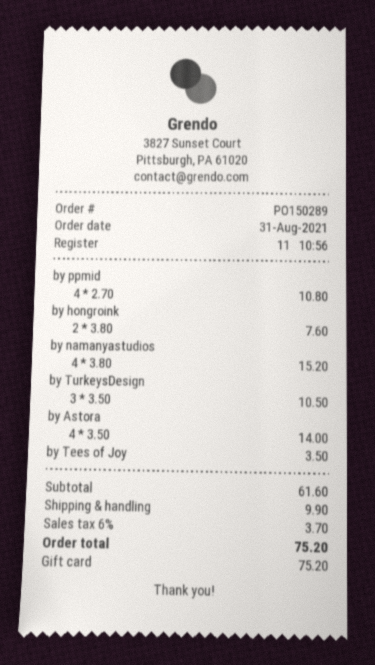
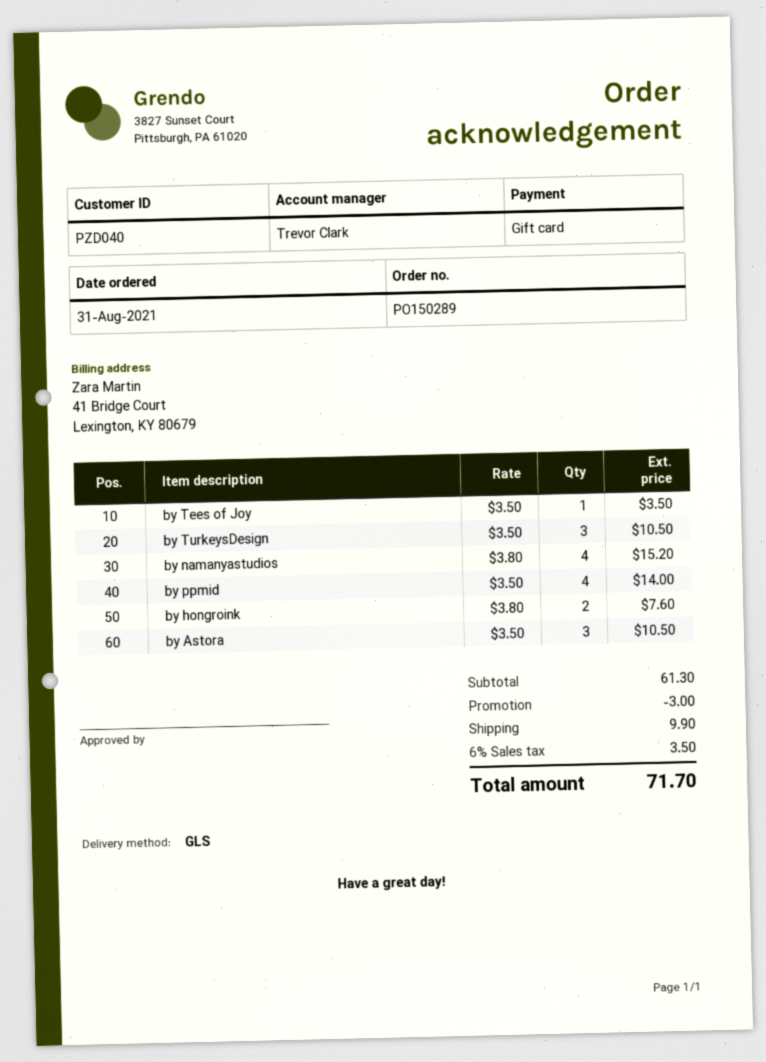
by ppmid: 4 x 2.70 = 10.80 -> 4 x 3.50 = 14.00
by Astora: 4 x 3.50 = 14.00 -> 3 x 3.50 = 10.50
subtotal: 61.60 -> 61.30
discount: none -> 3.00
tax: 6% = 3.70 -> 6% = 3.50
total: 75.20 -> 71.70

